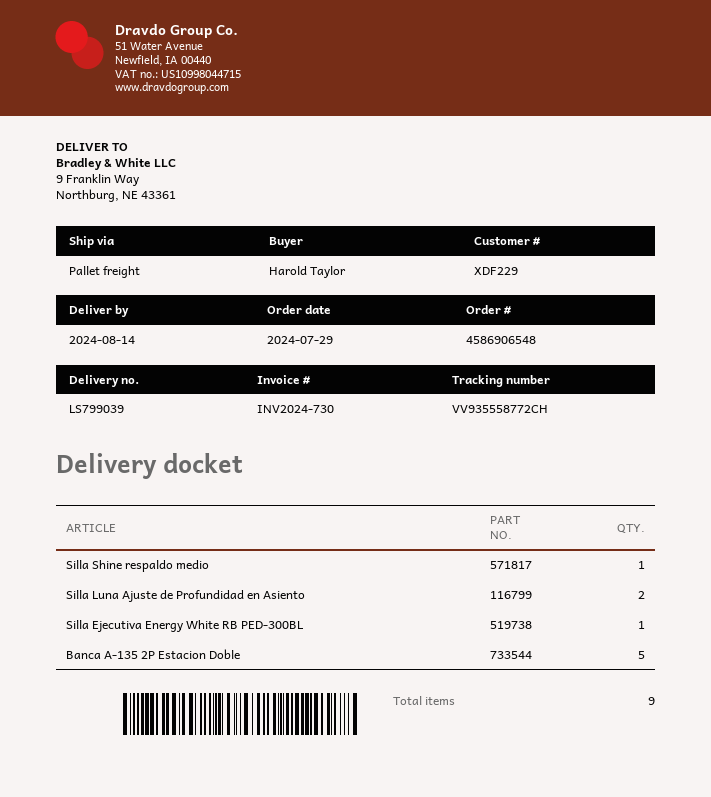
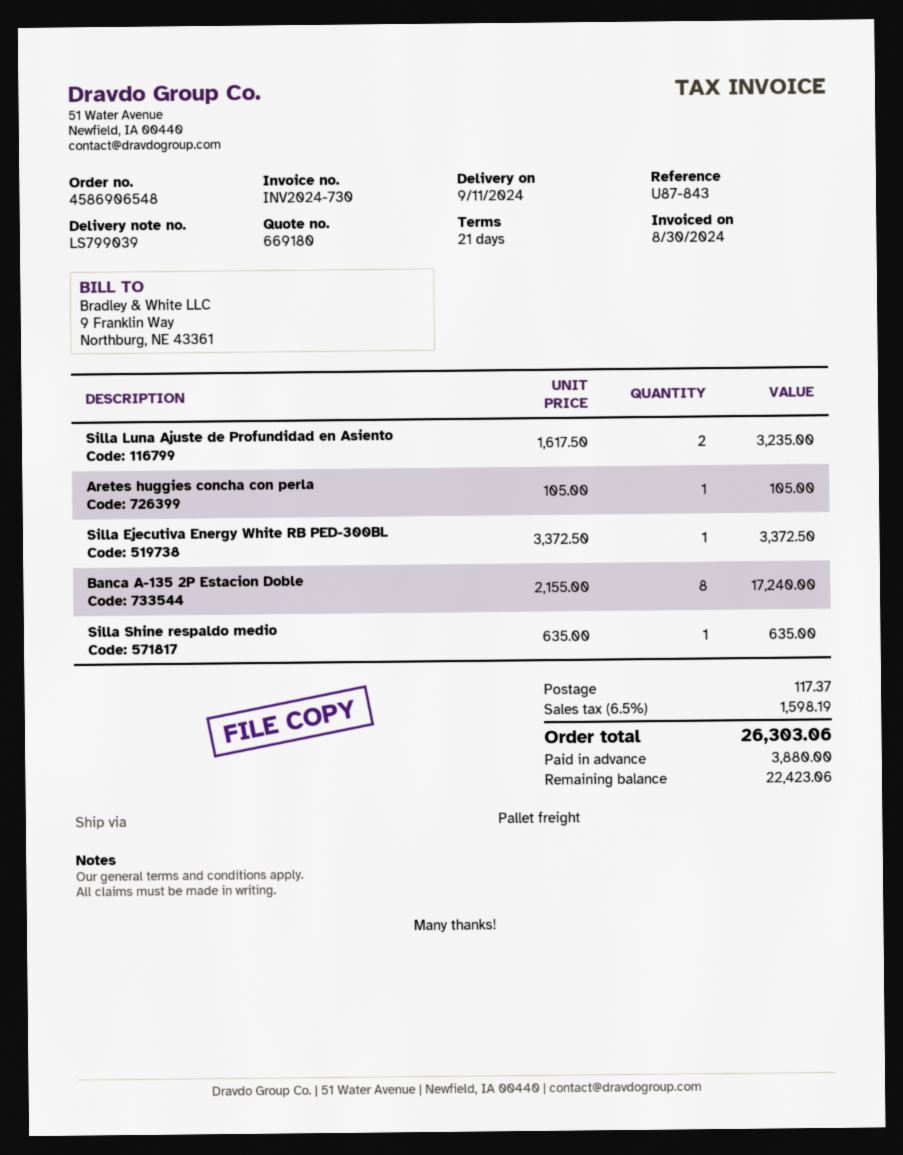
delivery date: 2024-08-14 -> 2024-09-11
Banca A-135 2P Estacion Doble: 5 -> 8
Aretes huggies concha con perla: none -> 1

